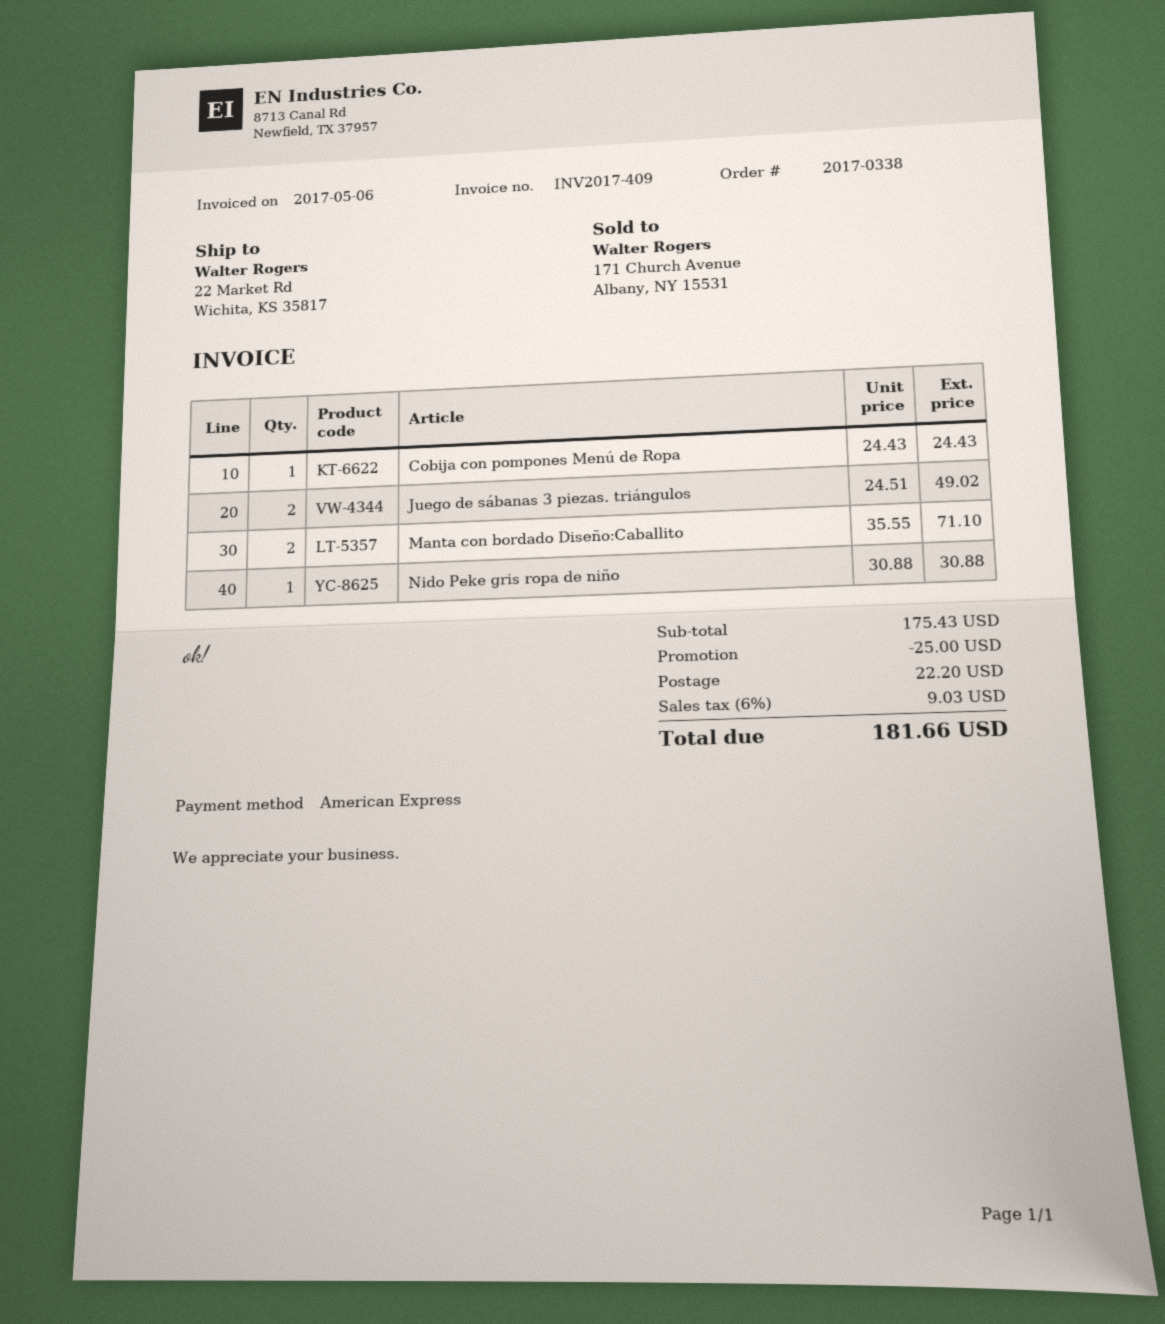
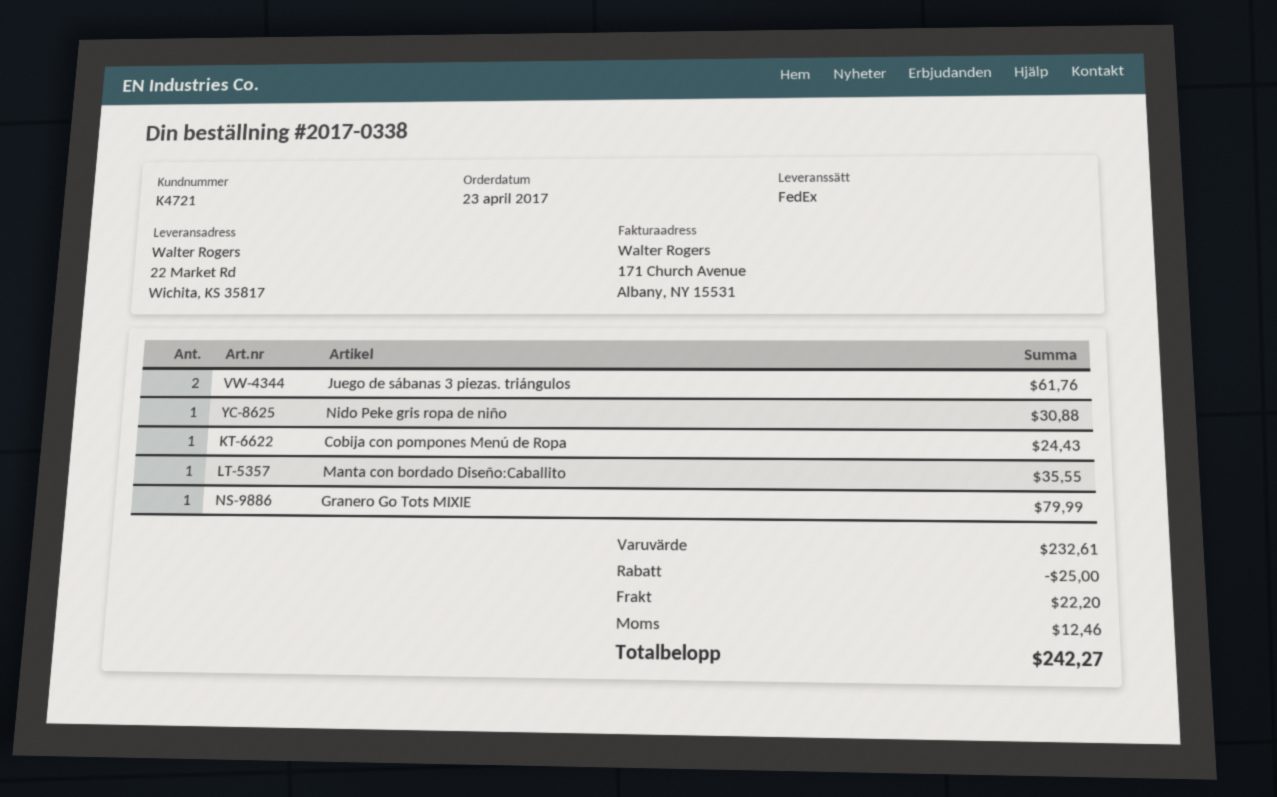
Juego de sábanas 3 piezas. triángulos: 2 for 49.02 -> 2 for 61.76
Manta con bordado Diseño:Caballito: 2 for 71.10 -> 1 for 35.55
Granero Go Tots MIXIE: none -> 1 for 79.99
subtotal: 175.43 -> 232.61
tax: 9.03 -> 12.46
total: 181.66 -> 242.27

